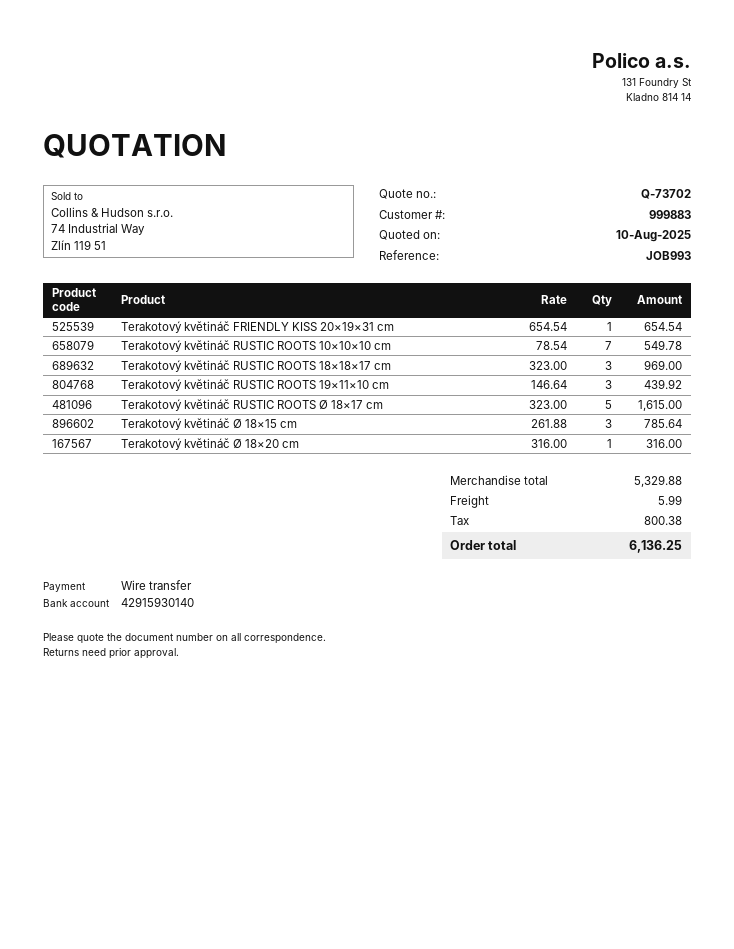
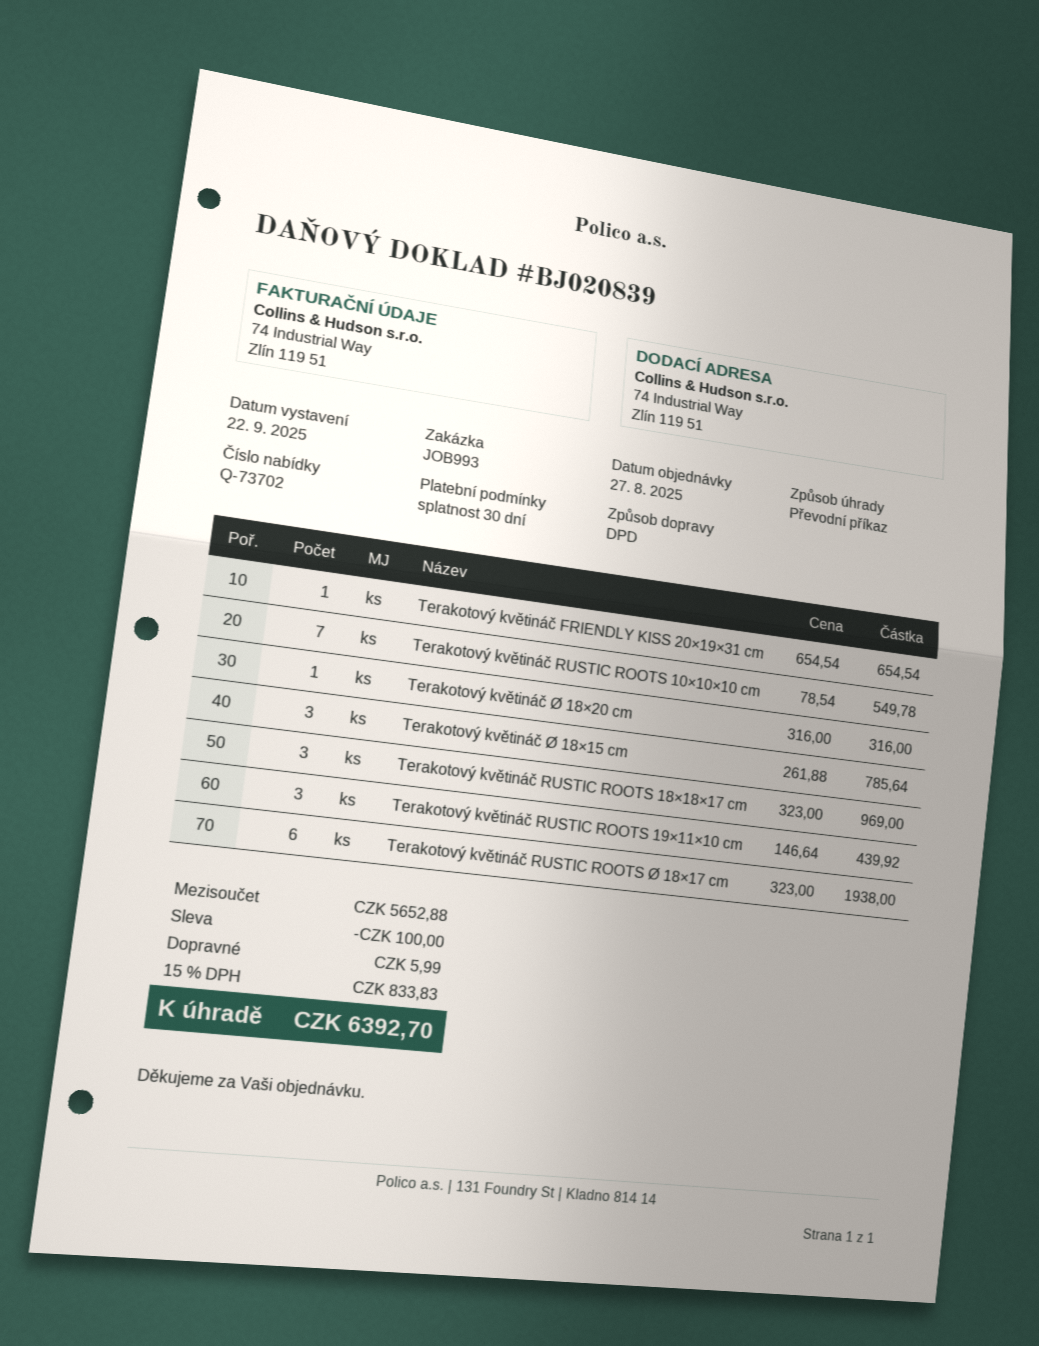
Terakotový květináč RUSTIC ROOTS Ø 18×17 cm: 5 x 323.00 = 1615.00 -> 6 x 323.00 = 1938.00
subtotal: 5329.88 -> 5652.88
discount: none -> 100.00
tax: 800.38 -> 833.83
total: 6136.25 -> 6392.70

